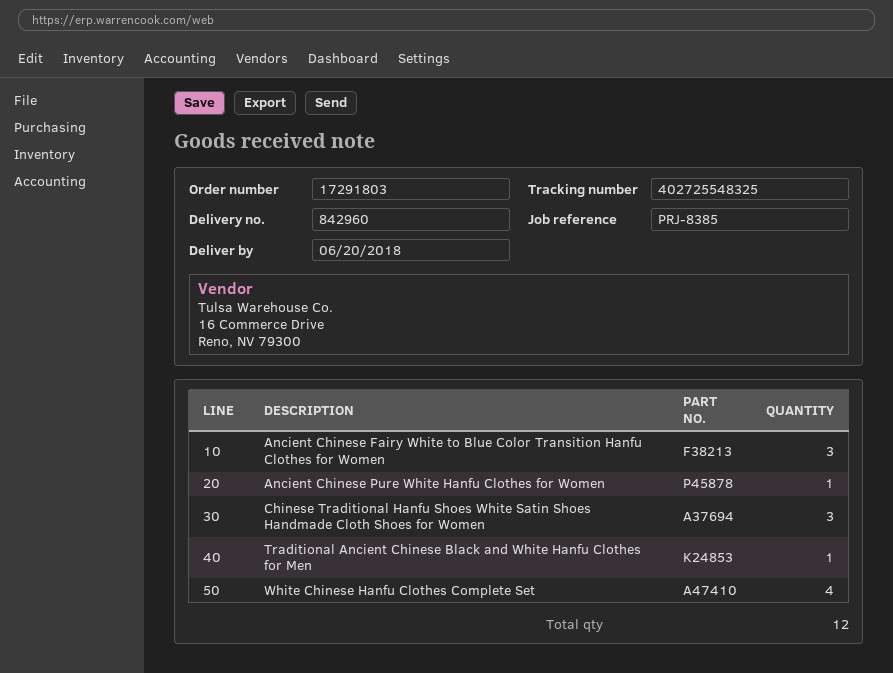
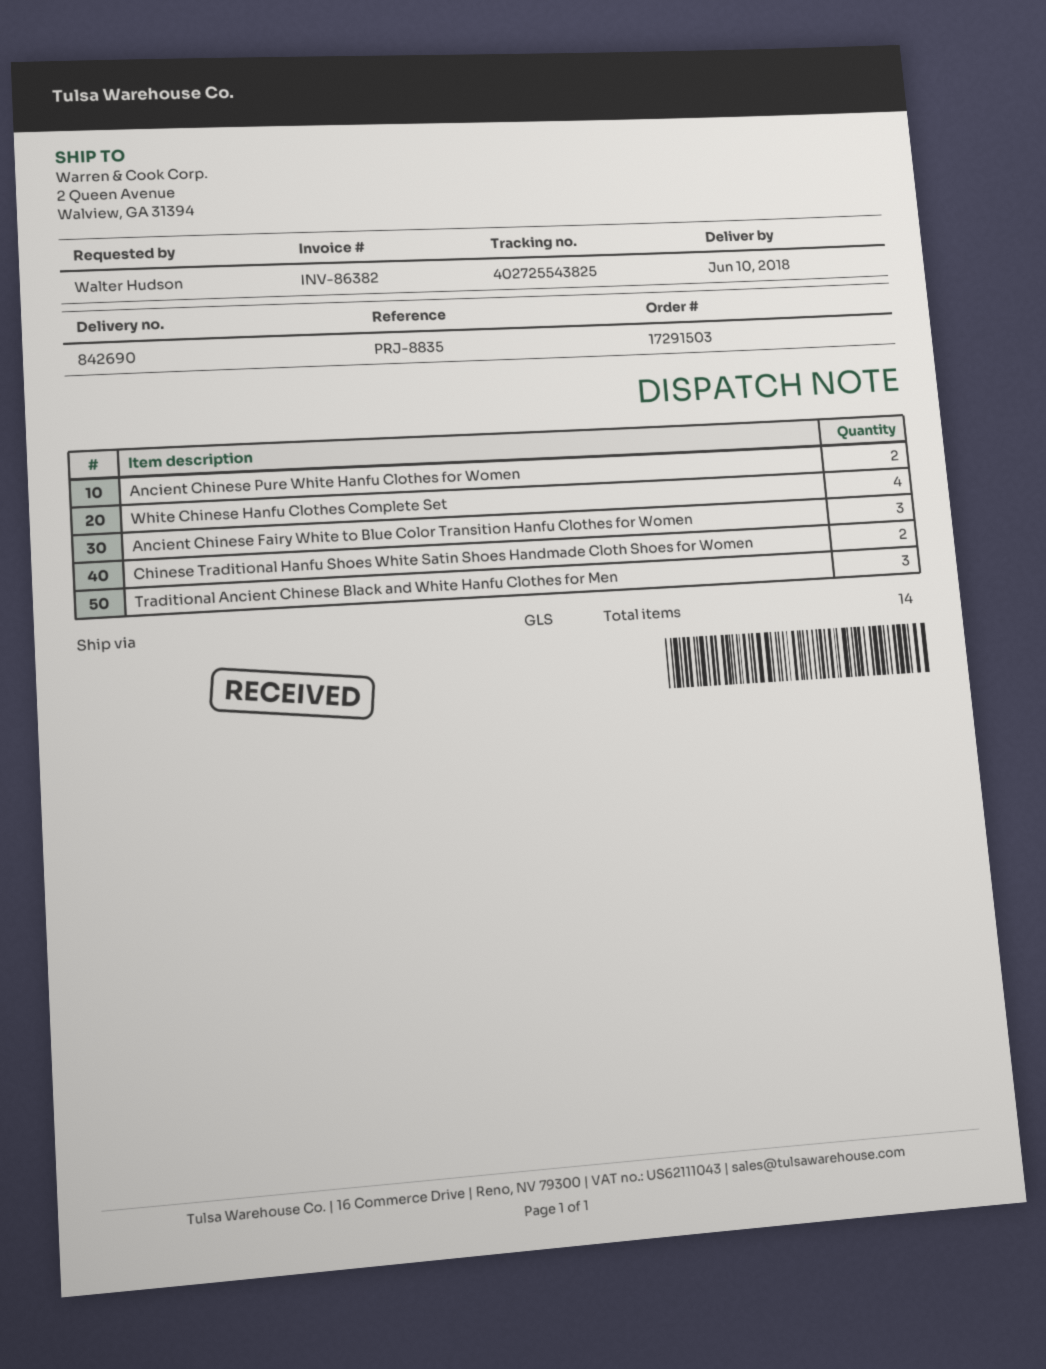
order number: 17291803 -> 17291503
delivery note number: 842960 -> 842690
delivery date: 2018-06-20 -> 2018-06-10
reference: PRJ-8385 -> PRJ-8835
tracking number: 402725548325 -> 402725543825
Ancient Chinese Pure White Hanfu Clothes for Women: 1 -> 2
Chinese Traditional Hanfu Shoes White Satin Shoes Handmade Cloth Shoes for Women: 3 -> 2
Traditional Ancient Chinese Black and White Hanfu Clothes for Men: 1 -> 3
total quantity: 12 -> 14

